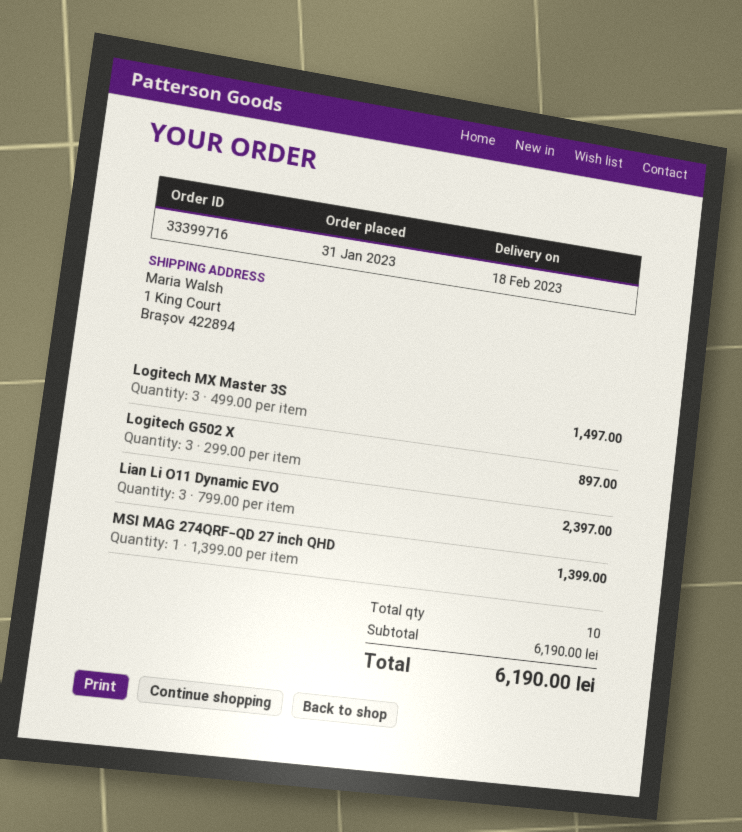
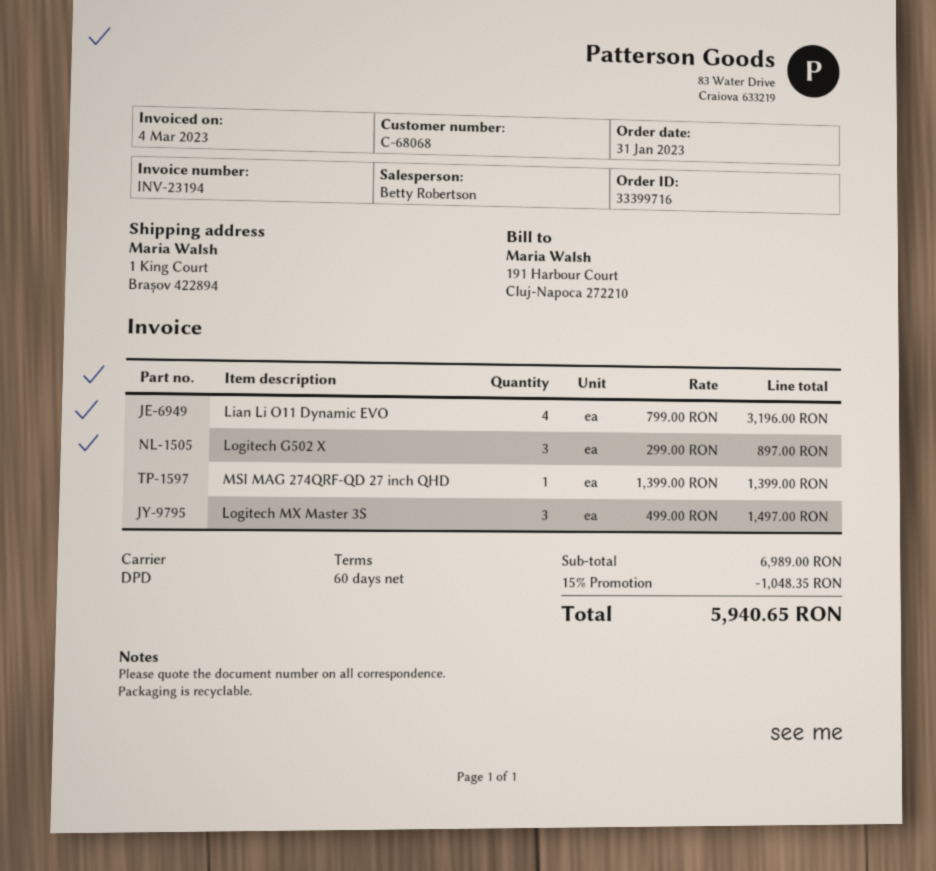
Lian Li O11 Dynamic EVO: 3 x 799.00 = 2397.00 -> 4 x 799.00 = 3196.00
subtotal: 6190.00 -> 6989.00
discount: none -> 15% = 1048.35
total: 6190.00 -> 5940.65

